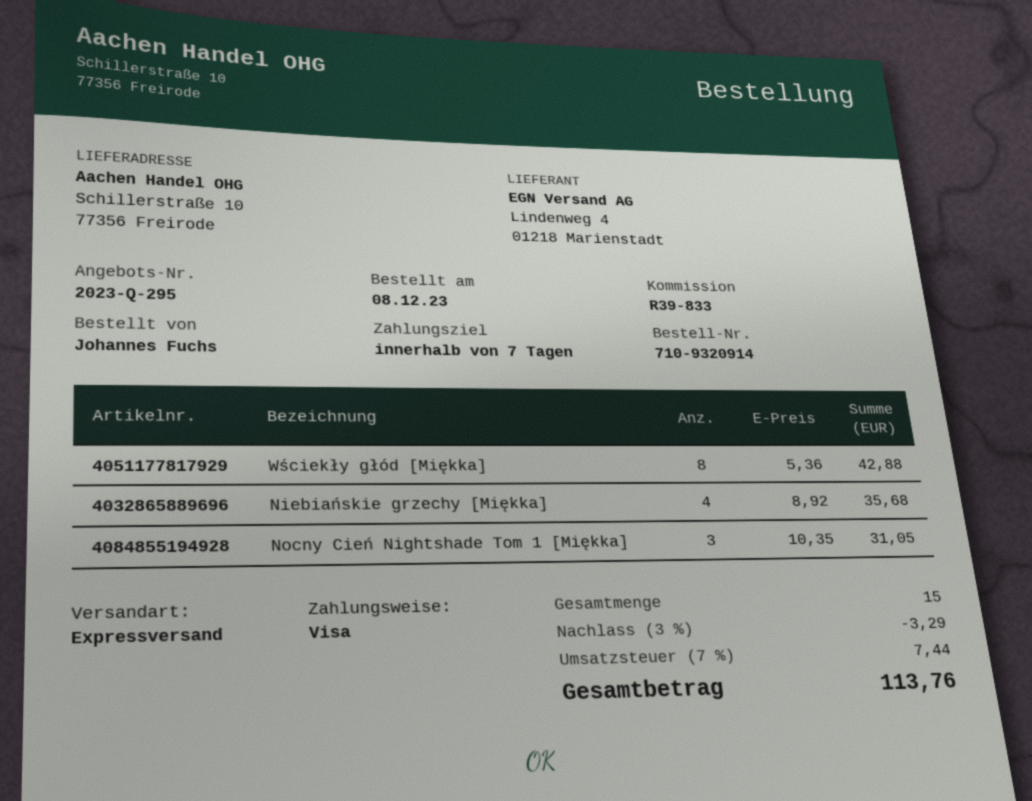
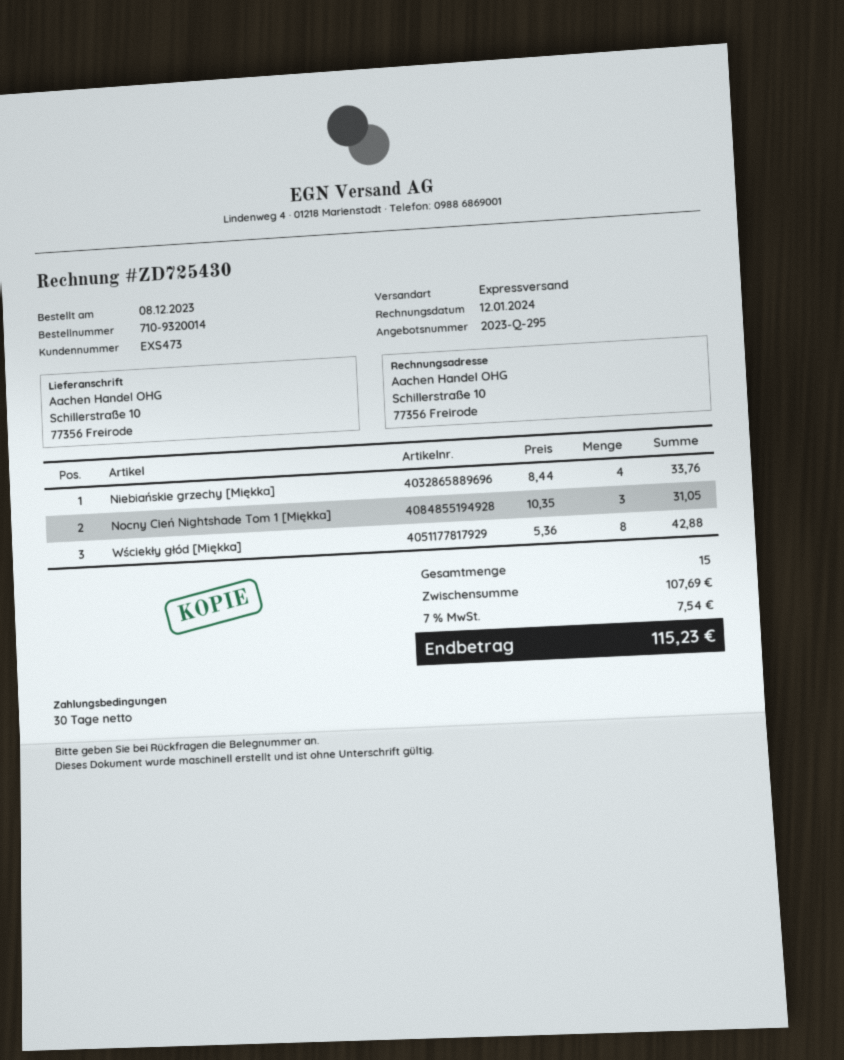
order number: 710-9320914 -> 710-9320014
payment terms: 7 days -> 30 days
Niebiańskie grzechy [Miękka]: 4 x 8.92 = 35.68 -> 4 x 8.44 = 33.76
discount: 3% = 3.29 -> none
tax: 7% = 7.44 -> 7% = 7.54
total: 113.76 -> 115.23

